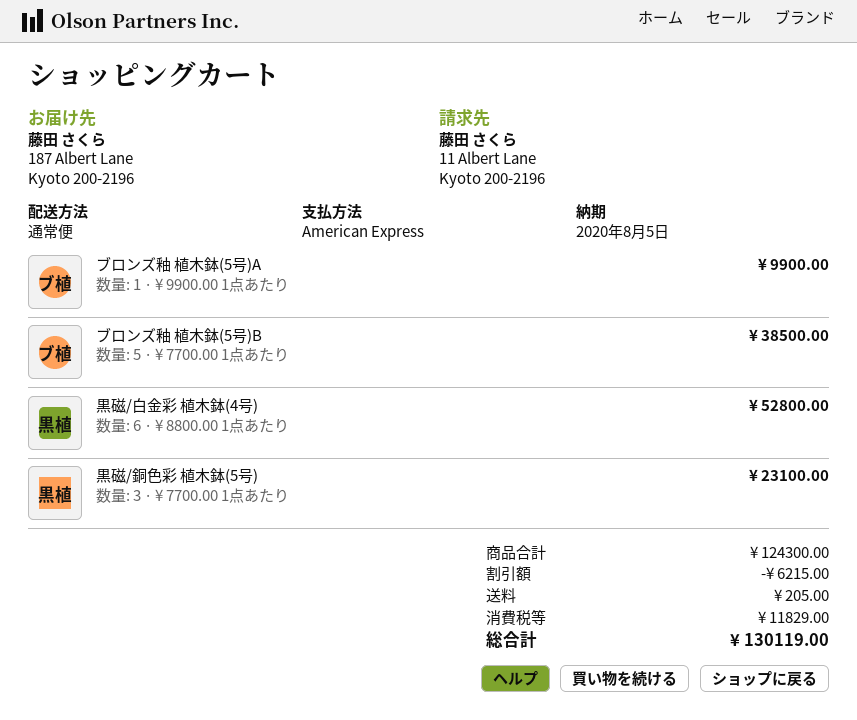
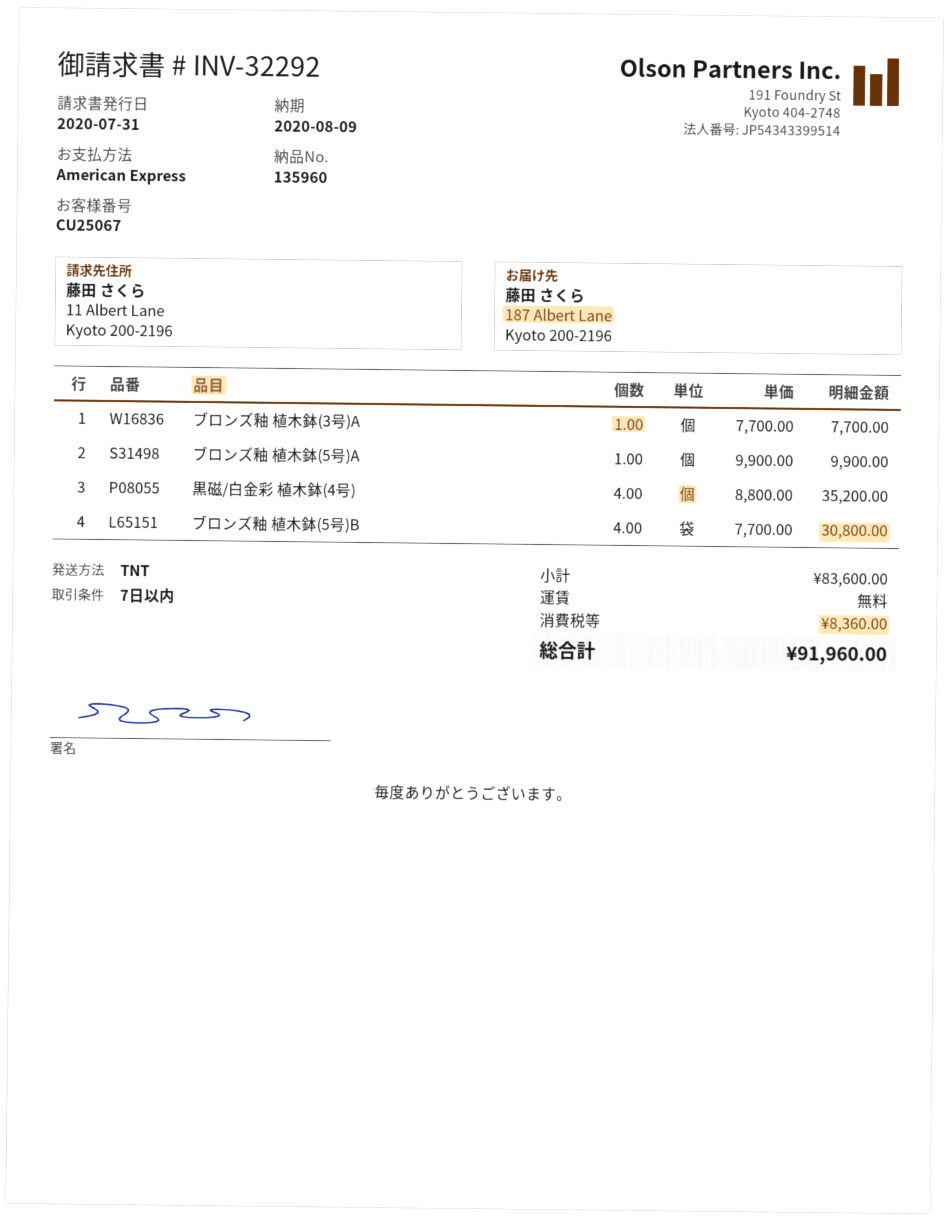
delivery date: 2020-08-05 -> 2020-08-09
shipping method: standard -> TNT
ブロンズ釉 植木鉢(5号)B: 5 x 7700.00 = 38500.00 -> 4 x 7700.00 = 30800.00
黒磁/白金彩 植木鉢(4号): 6 x 8800.00 = 52800.00 -> 4 x 8800.00 = 35200.00
黒磁/銅色彩 植木鉢(5号): 3 x 7700.00 = 23100.00 -> none
ブロンズ釉 植木鉢(3号)A: none -> 1 x 7700.00 = 7700.00
subtotal: 124300.00 -> 83600.00
discount: 6215.00 -> none
shipping: 205.00 -> 0.00
tax: 11829.00 -> 8360.00
total: 130119.00 -> 91960.00

